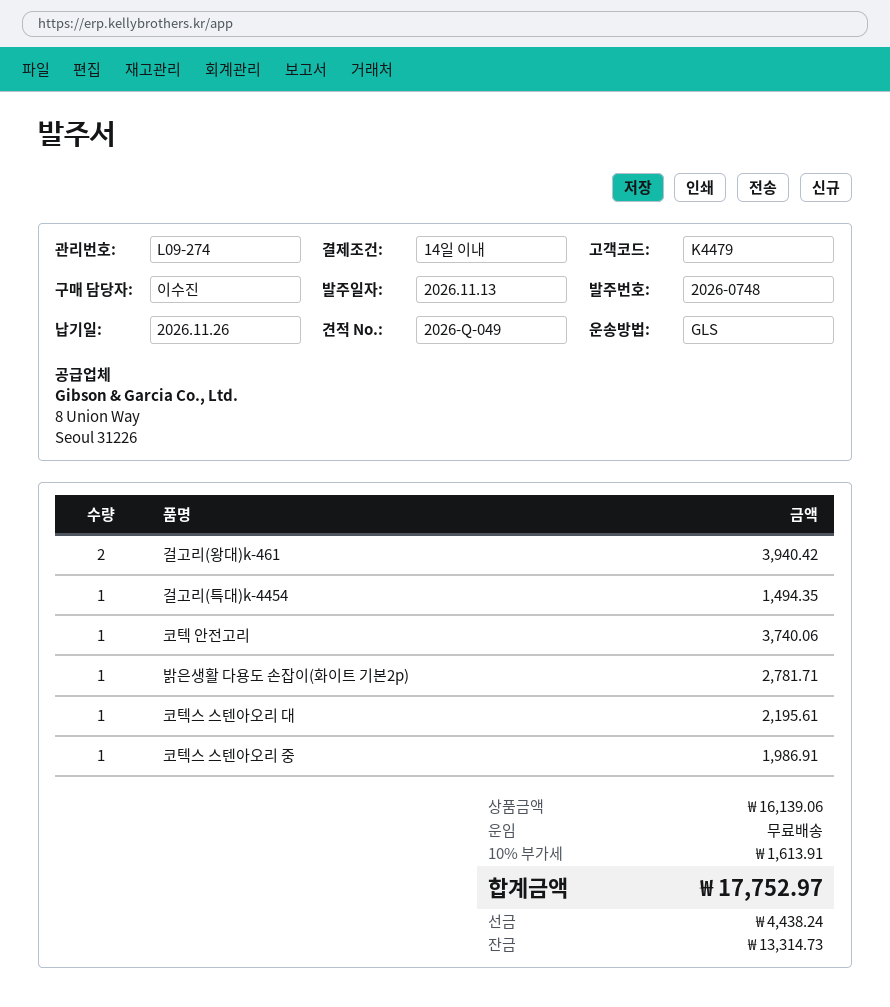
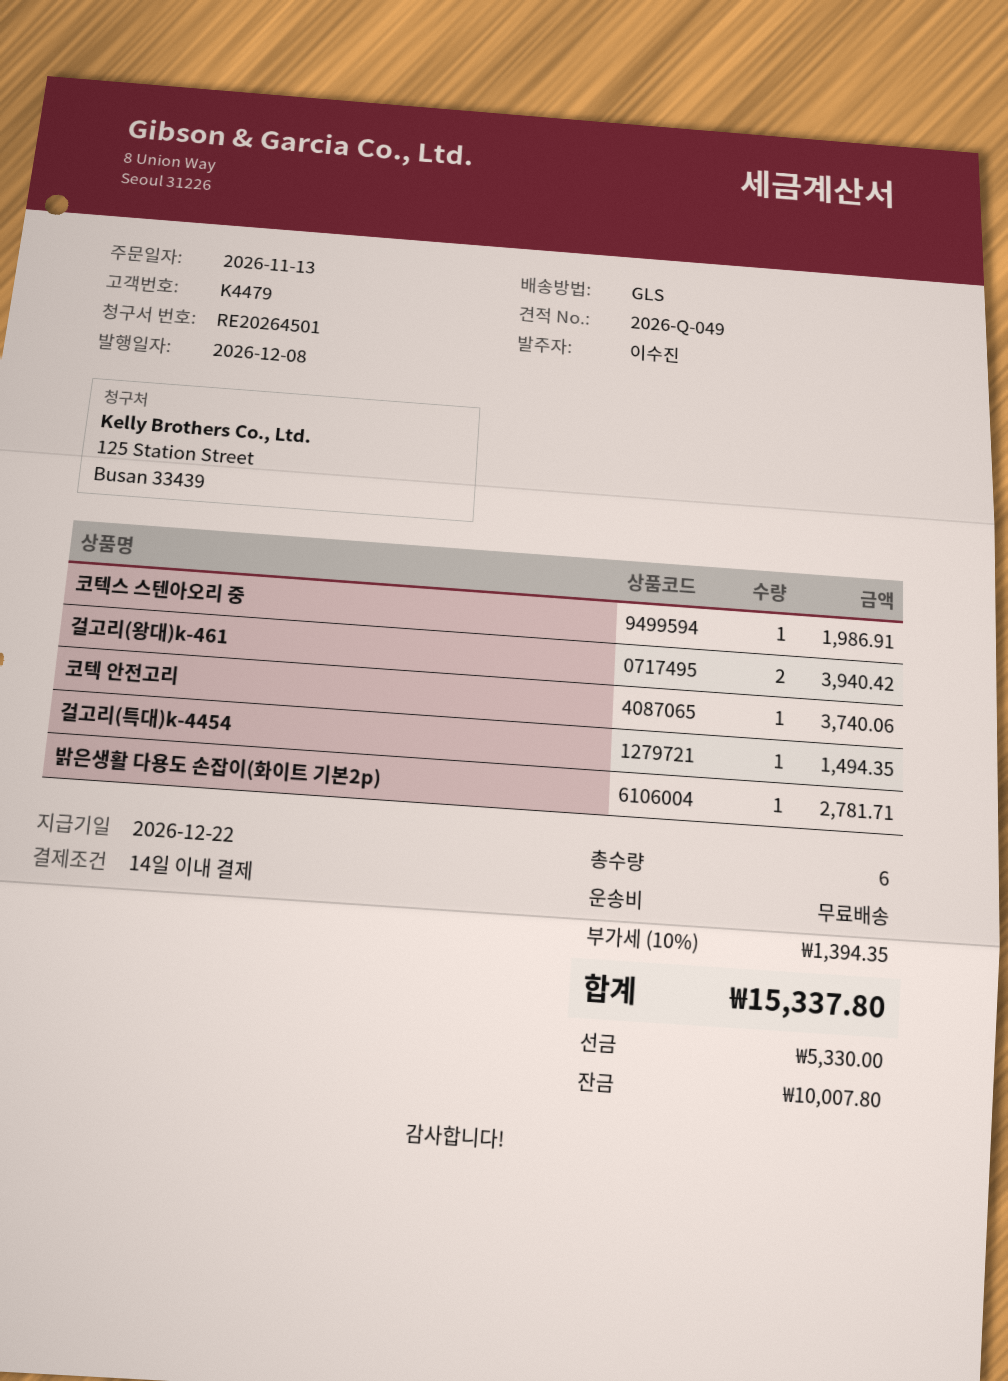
코텍스 스텐아오리 대: 1 for 2195.61 -> none
tax: 10% = 1613.91 -> 10% = 1394.35
total: 17752.97 -> 15337.80
deposit: 4438.24 -> 5330.00
balance: 13314.73 -> 10007.80

